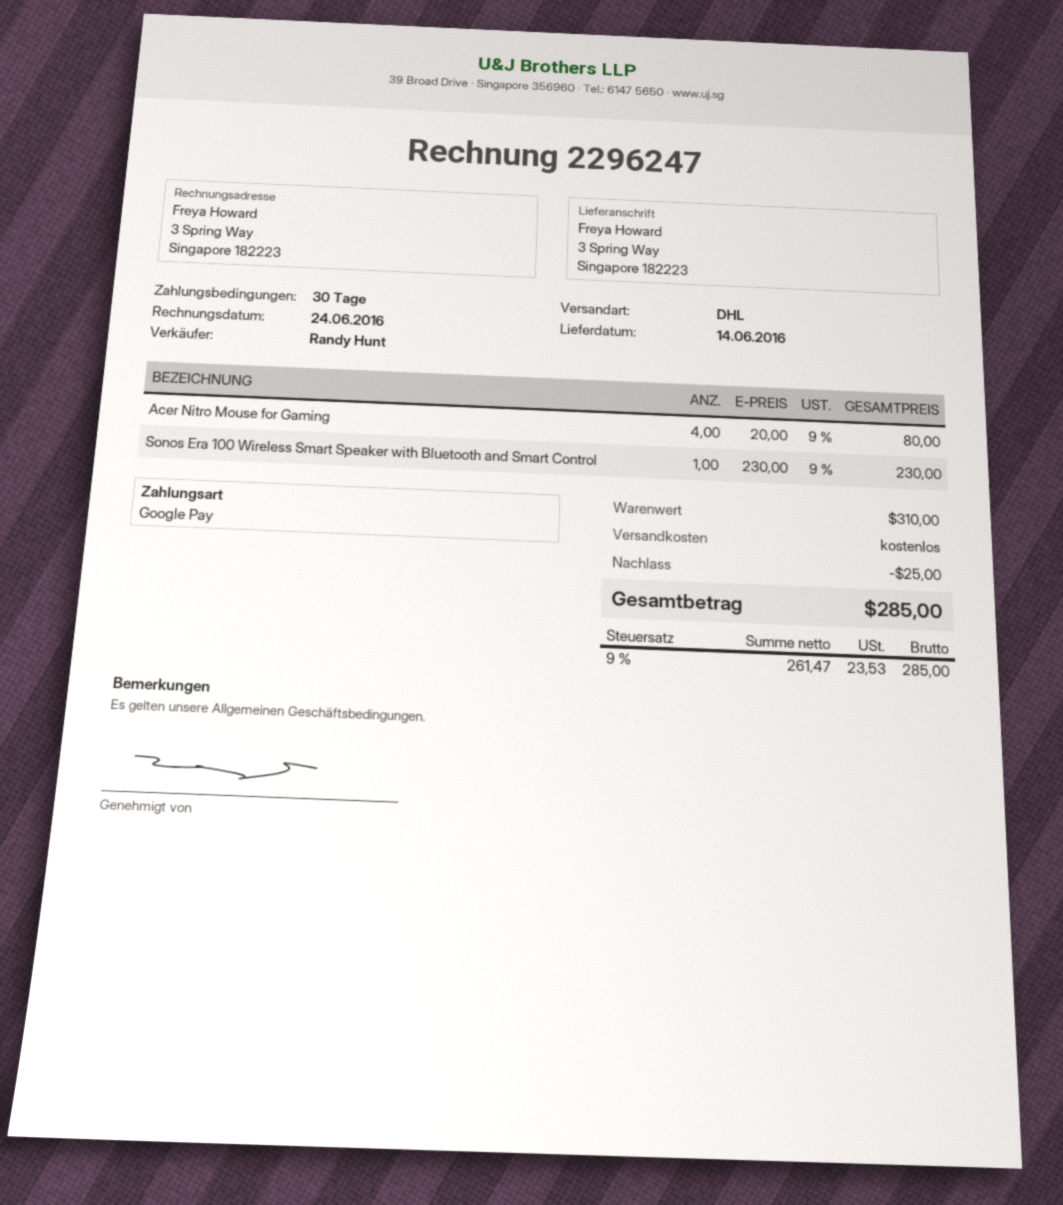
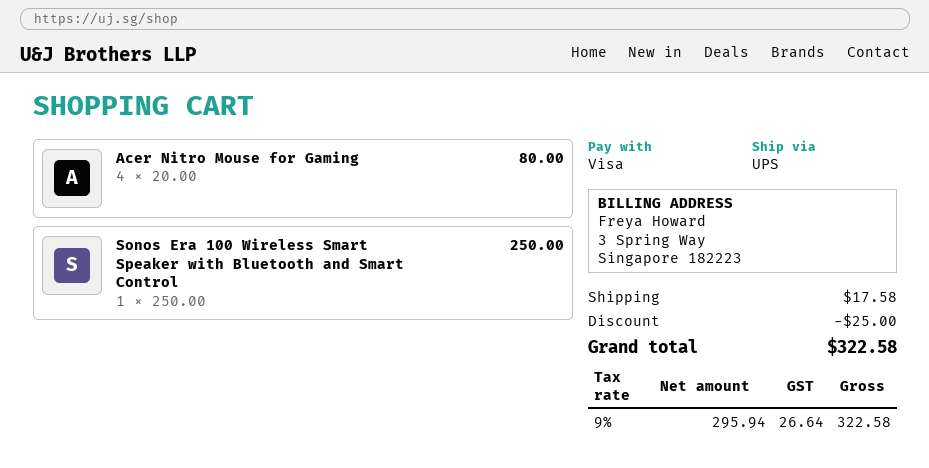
payment method: Google Pay -> Visa
shipping method: DHL -> UPS
Sonos Era 100 Wireless Smart Speaker with Bluetooth and Smart Control: 1 x 230.00 = 230.00 -> 1 x 250.00 = 250.00
shipping: 0.00 -> 17.58
net: 261.47 -> 295.94
tax: 9% = 23.53 -> 9% = 26.64
total: 285.00 -> 322.58

